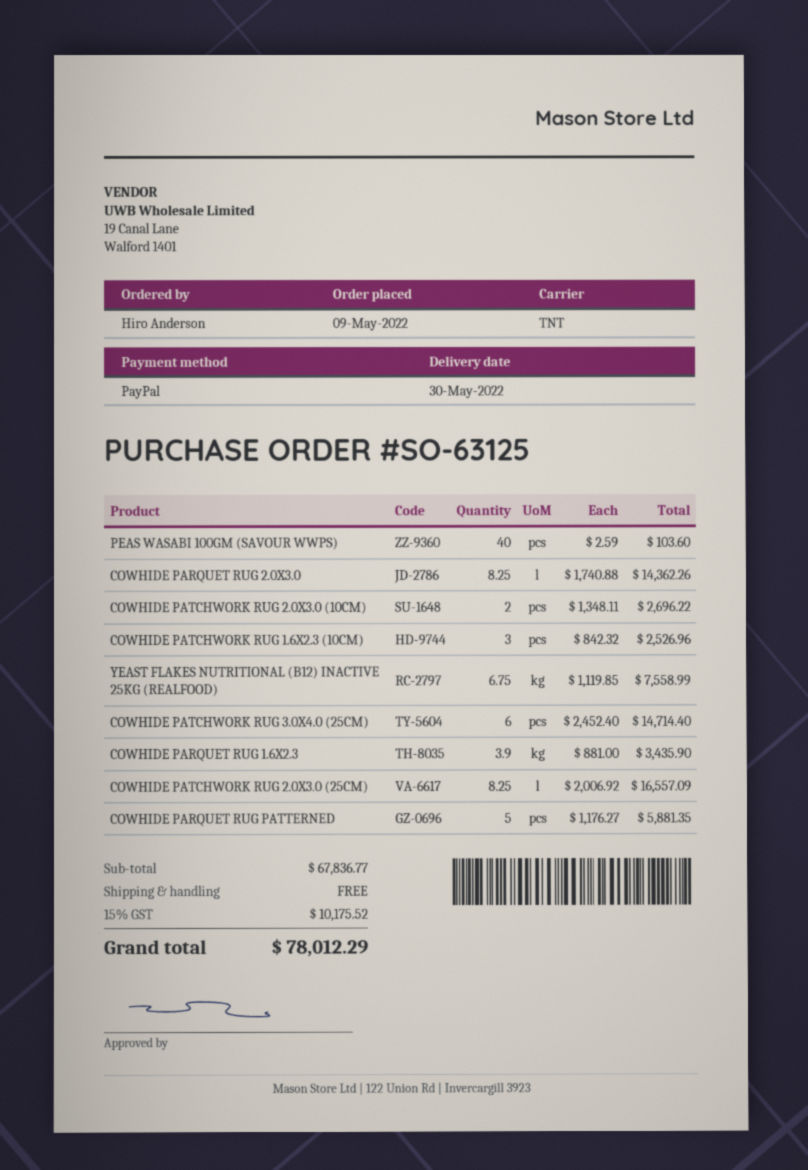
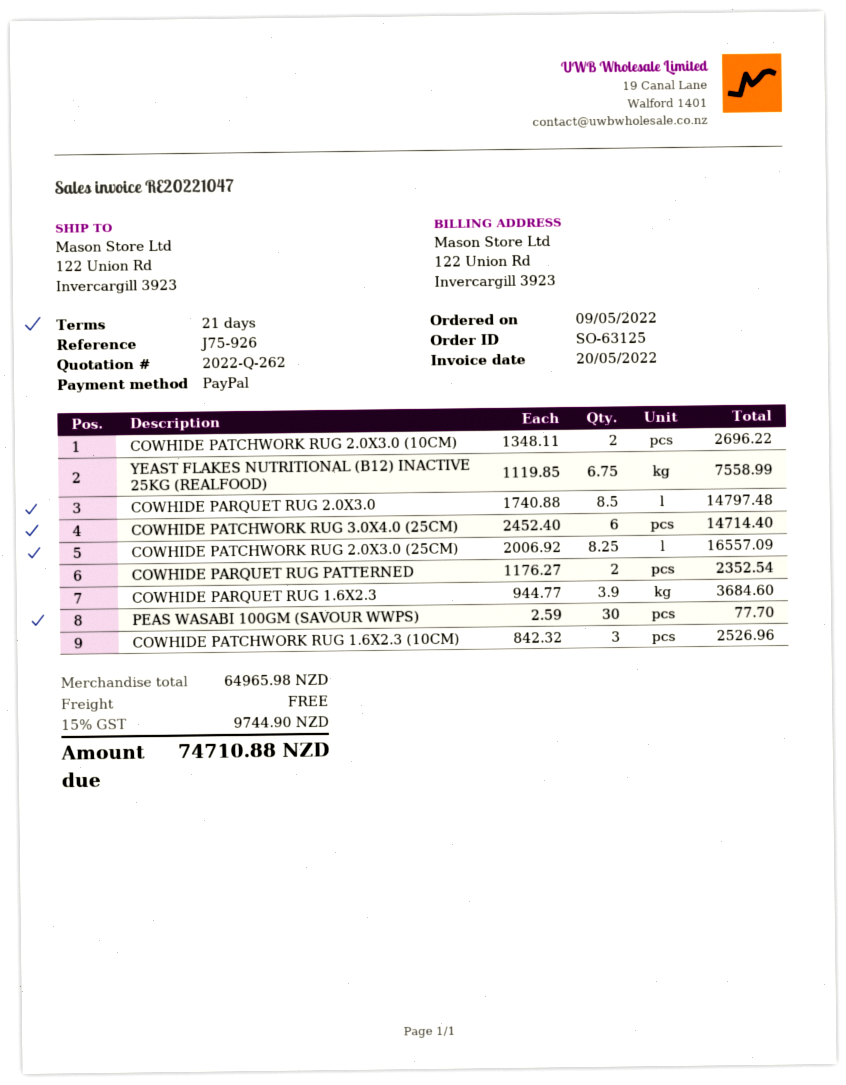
PEAS WASABI 100GM (SAVOUR WWPS): 40 x 2.59 = 103.60 -> 30 x 2.59 = 77.70
COWHIDE PARQUET RUG 2.0X3.0: 8.25 x 1740.88 = 14362.26 -> 8.5 x 1740.88 = 14797.48
COWHIDE PARQUET RUG 1.6X2.3: 3.9 x 881.00 = 3435.90 -> 3.9 x 944.77 = 3684.60
COWHIDE PARQUET RUG PATTERNED: 5 x 1176.27 = 5881.35 -> 2 x 1176.27 = 2352.54
subtotal: 67836.77 -> 64965.98
tax: 15% = 10175.52 -> 15% = 9744.90
total: 78012.29 -> 74710.88

